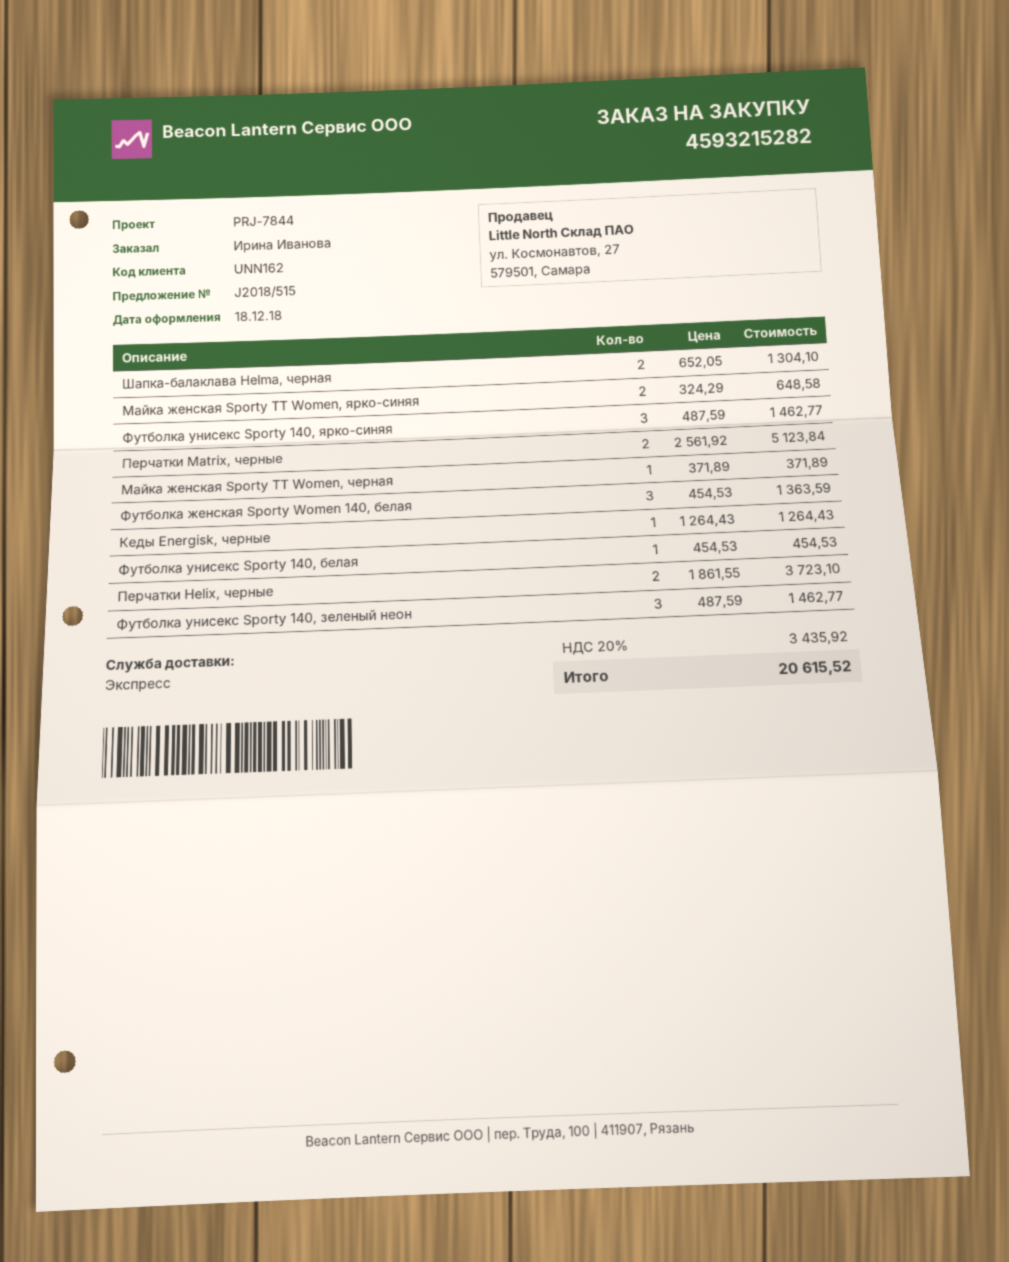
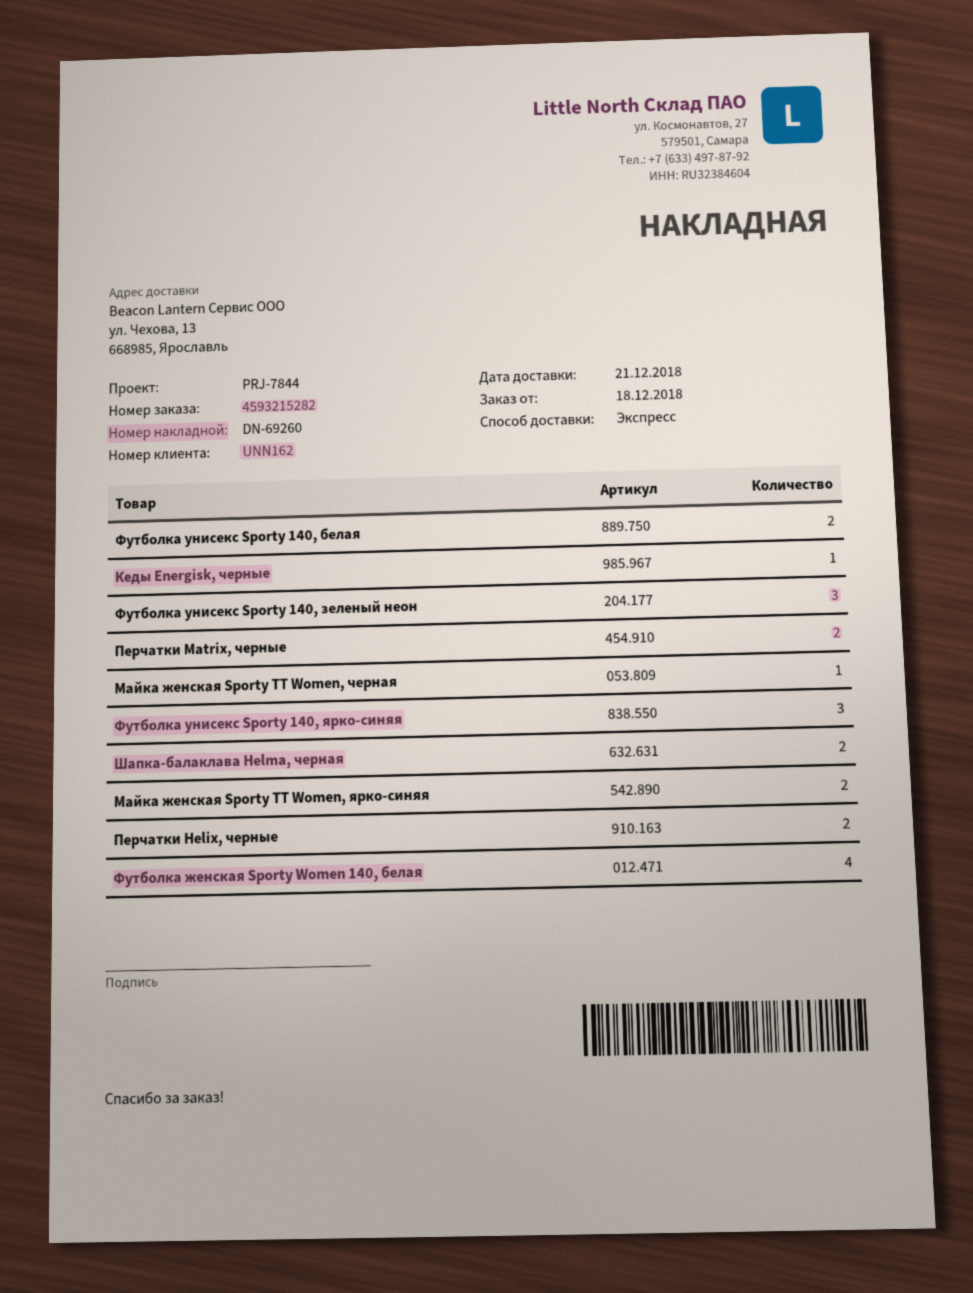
Футболка женская Sporty Women 140, белая: 3 -> 4
Футболка унисекс Sporty 140, белая: 1 -> 2

